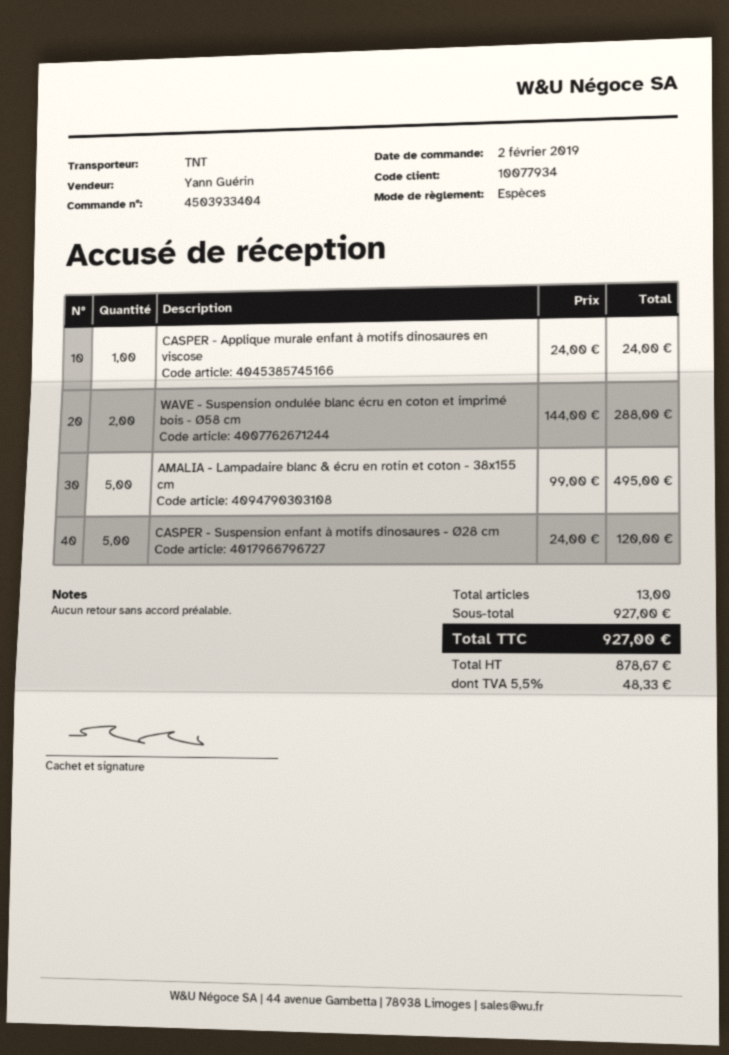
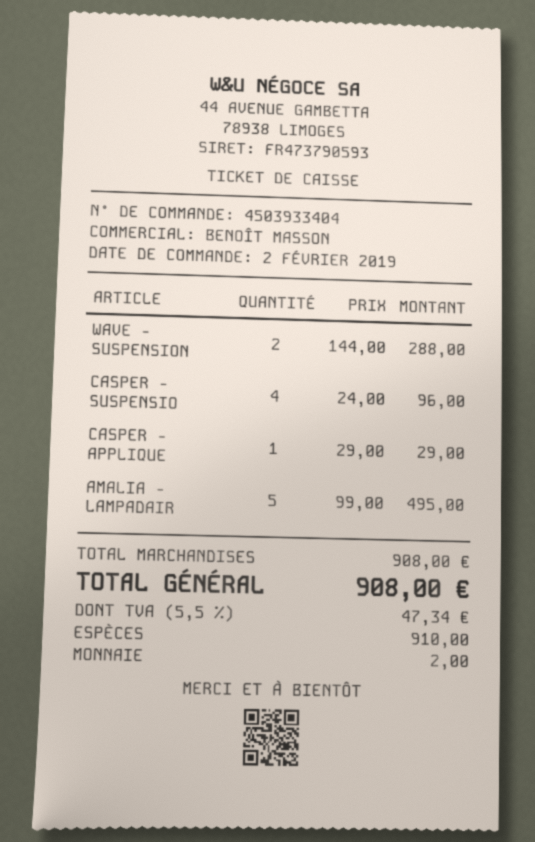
sales rep: Yann Guérin -> BENOÎT MASSON
CASPER - Applique murale enfant à motifs dinosaures en viscose: 1 x 24.00 = 24.00 -> 1 x 29.00 = 29.00
CASPER - Suspension enfant à motifs dinosaures - Ø28 cm: 5 x 24.00 = 120.00 -> 4 x 24.00 = 96.00
subtotal: 927.00 -> 908.00
tax: 5.5% = 48.33 -> 5.5% = 47.34
total: 927.00 -> 908.00

